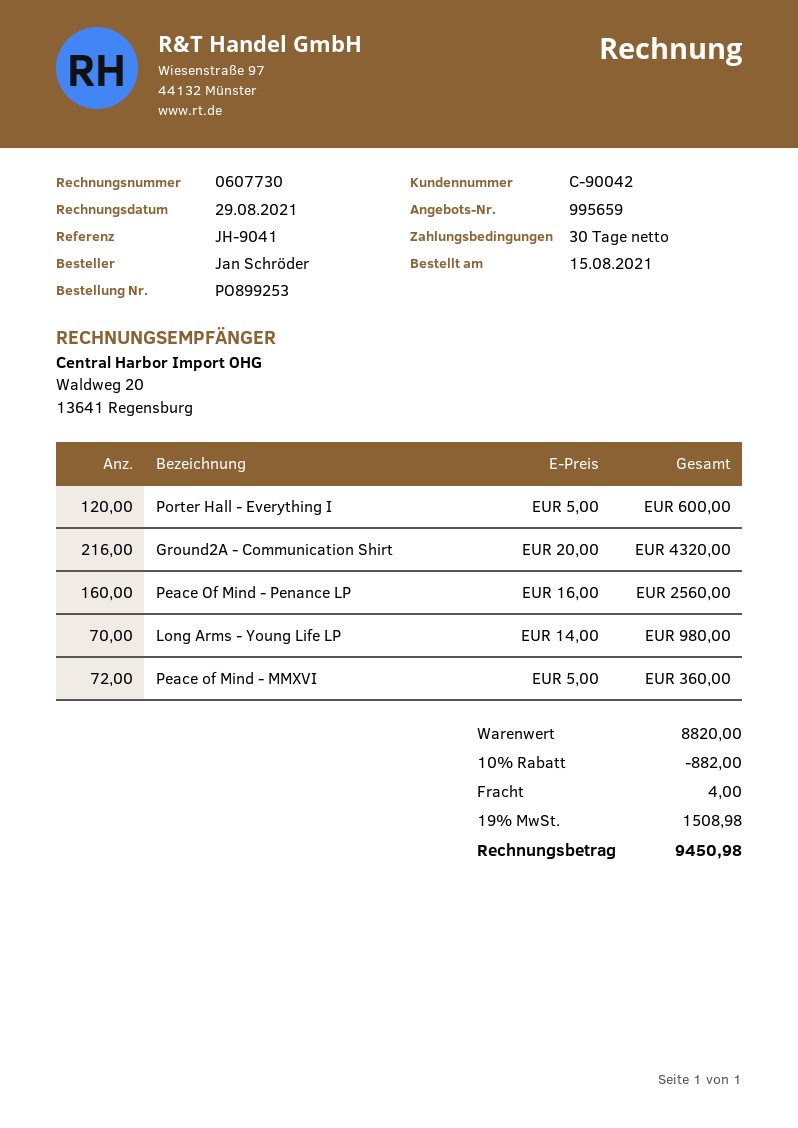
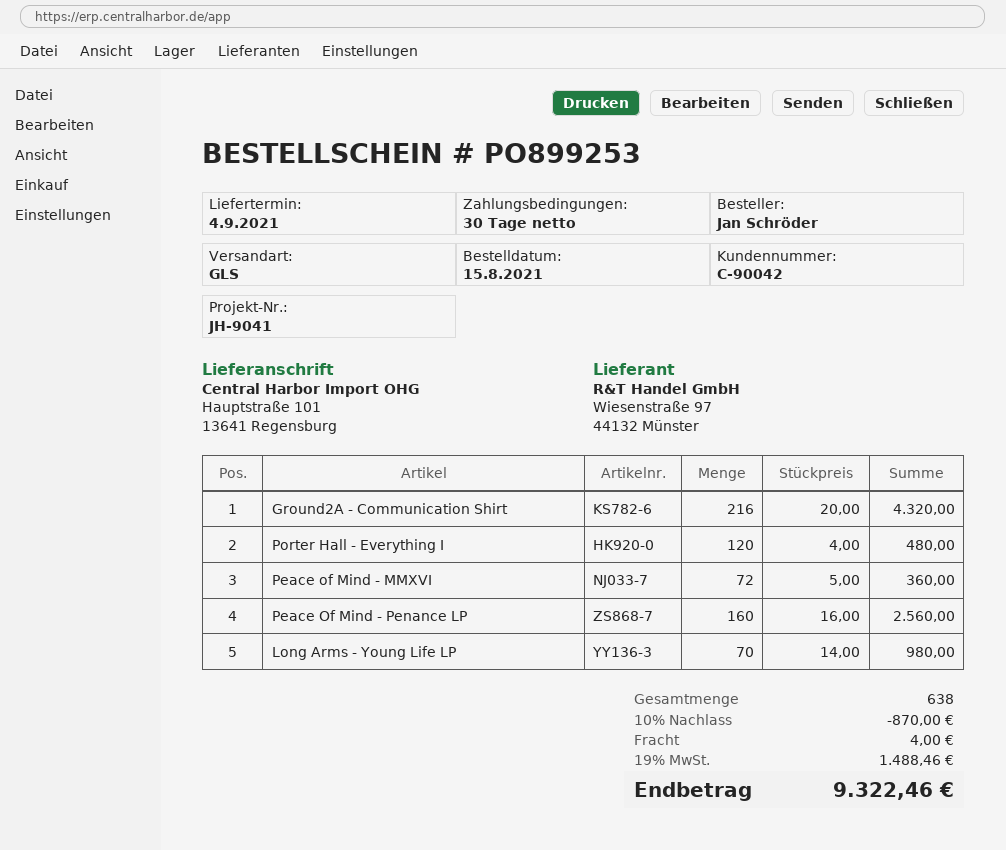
Porter Hall - Everything I: 120 x 5.00 = 600.00 -> 120 x 4.00 = 480.00
discount: 10% = 882.00 -> 10% = 870.00
tax: 19% = 1508.98 -> 19% = 1488.46
total: 9450.98 -> 9322.46

